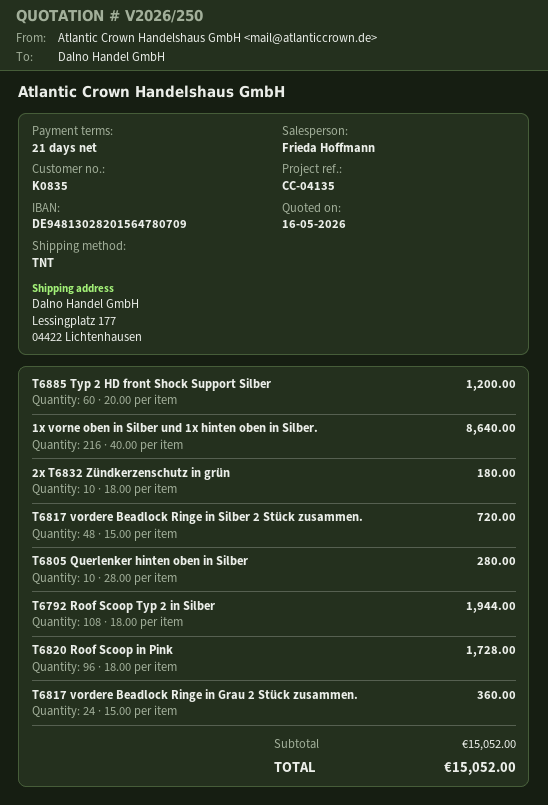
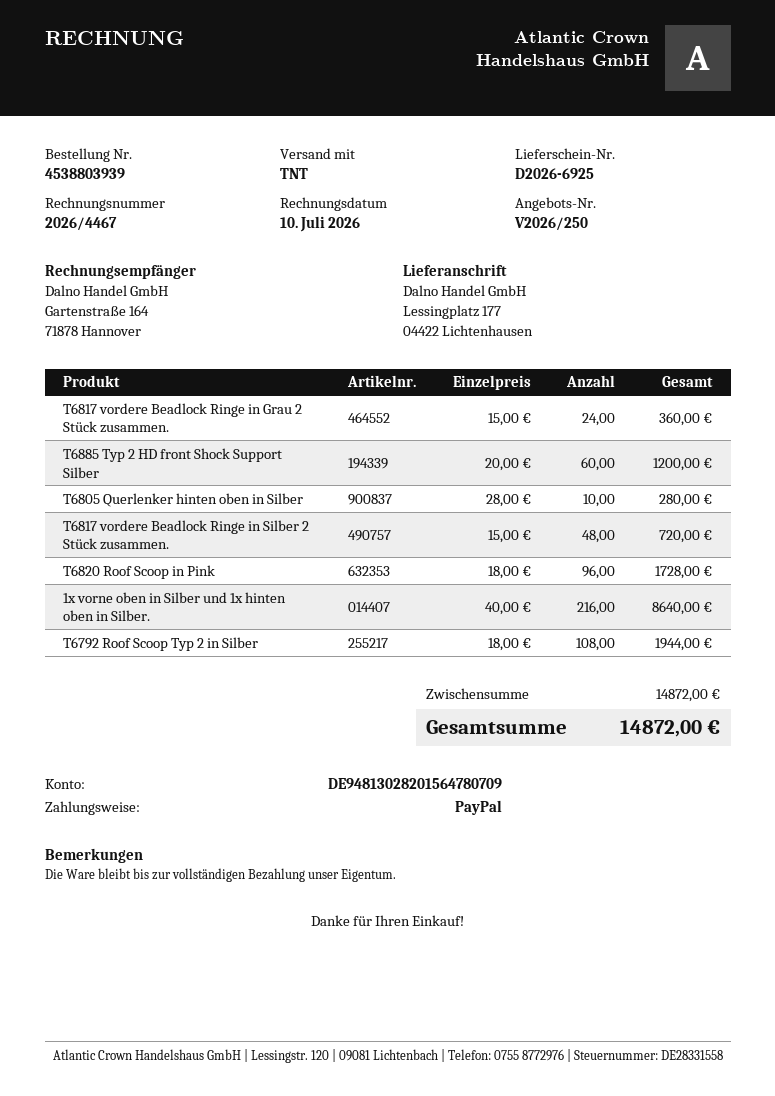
2x T6832 Zündkerzenschutz in grün: 10 x 18.00 = 180.00 -> none
subtotal: 15052.00 -> 14872.00
total: 15052.00 -> 14872.00

